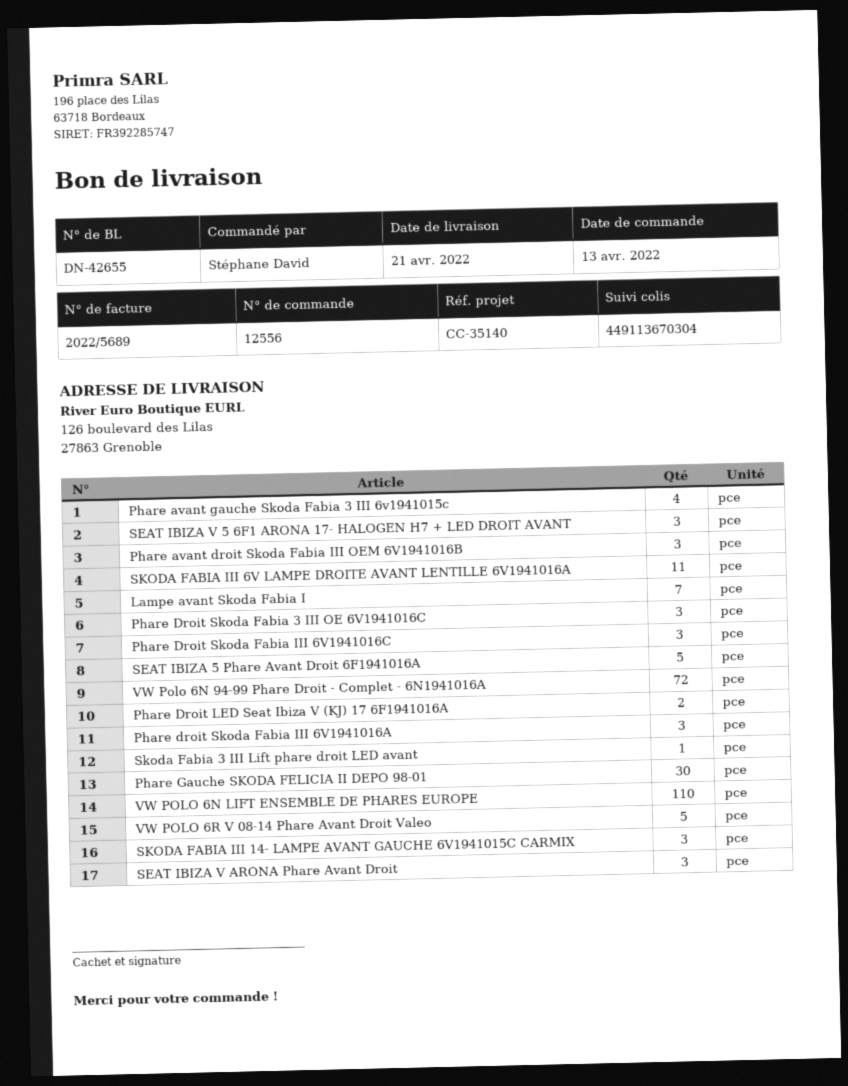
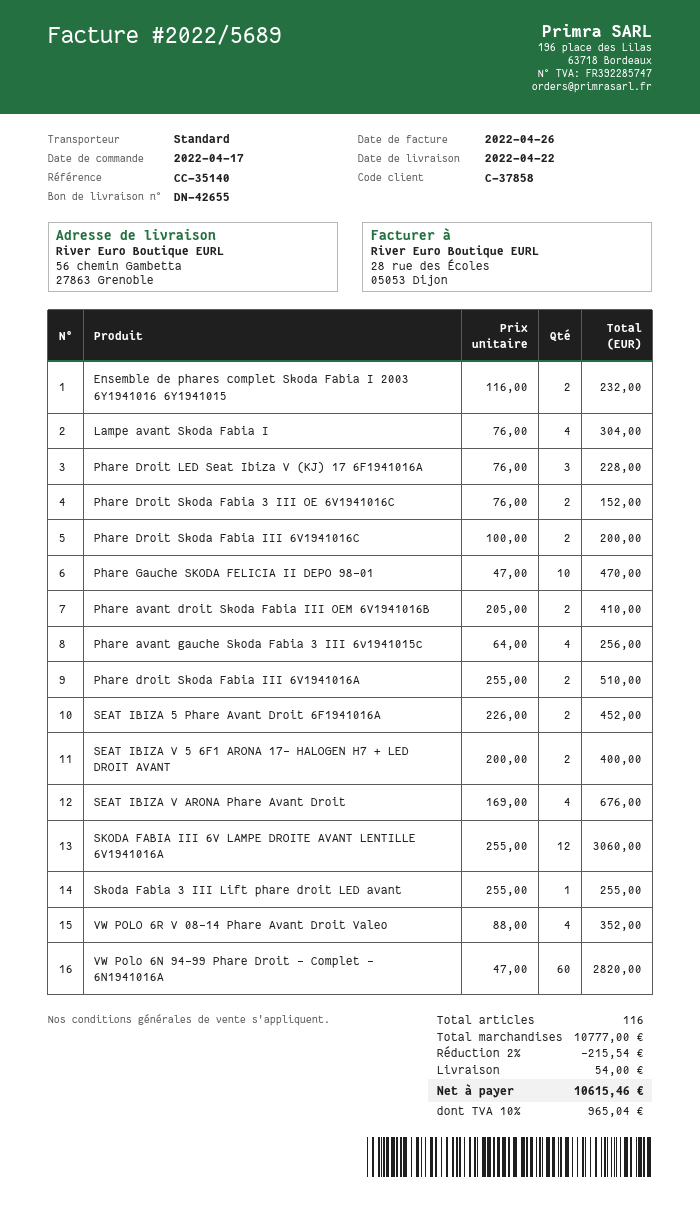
order date: 2022-04-13 -> 2022-04-17
delivery date: 2022-04-21 -> 2022-04-22
ship to: 126 boulevard des Lilas, 27863 Grenoble -> 56 chemin Gambetta, 27863 Grenoble
SEAT IBIZA V 5 6F1 ARONA 17- HALOGEN H7 + LED DROIT AVANT: 3 -> 2
Phare avant droit Skoda Fabia III OEM 6V1941016B: 3 -> 2
SKODA FABIA III 6V LAMPE DROITE AVANT LENTILLE 6V1941016A: 11 -> 12
Lampe avant Skoda Fabia I: 7 -> 4
Phare Droit Skoda Fabia 3 III OE 6V1941016C: 3 -> 2
Phare Droit Skoda Fabia III 6V1941016C: 3 -> 2
SEAT IBIZA 5 Phare Avant Droit 6F1941016A: 5 -> 2
VW Polo 6N 94-99 Phare Droit - Complet - 6N1941016A: 72 -> 60
Phare Droit LED Seat Ibiza V (KJ) 17 6F1941016A: 2 -> 3
Phare droit Skoda Fabia III 6V1941016A: 3 -> 2
Phare Gauche SKODA FELICIA II DEPO 98-01: 30 -> 10
VW POLO 6N LIFT ENSEMBLE DE PHARES EUROPE: 110 -> none
VW POLO 6R V 08-14 Phare Avant Droit Valeo: 5 -> 4
SKODA FABIA III 14- LAMPE AVANT GAUCHE 6V1941015C CARMIX: 3 -> none
SEAT IBIZA V ARONA Phare Avant Droit: 3 -> 4
Ensemble de phares complet Skoda Fabia I 2003 6Y1941016 6Y1941015: none -> 2

